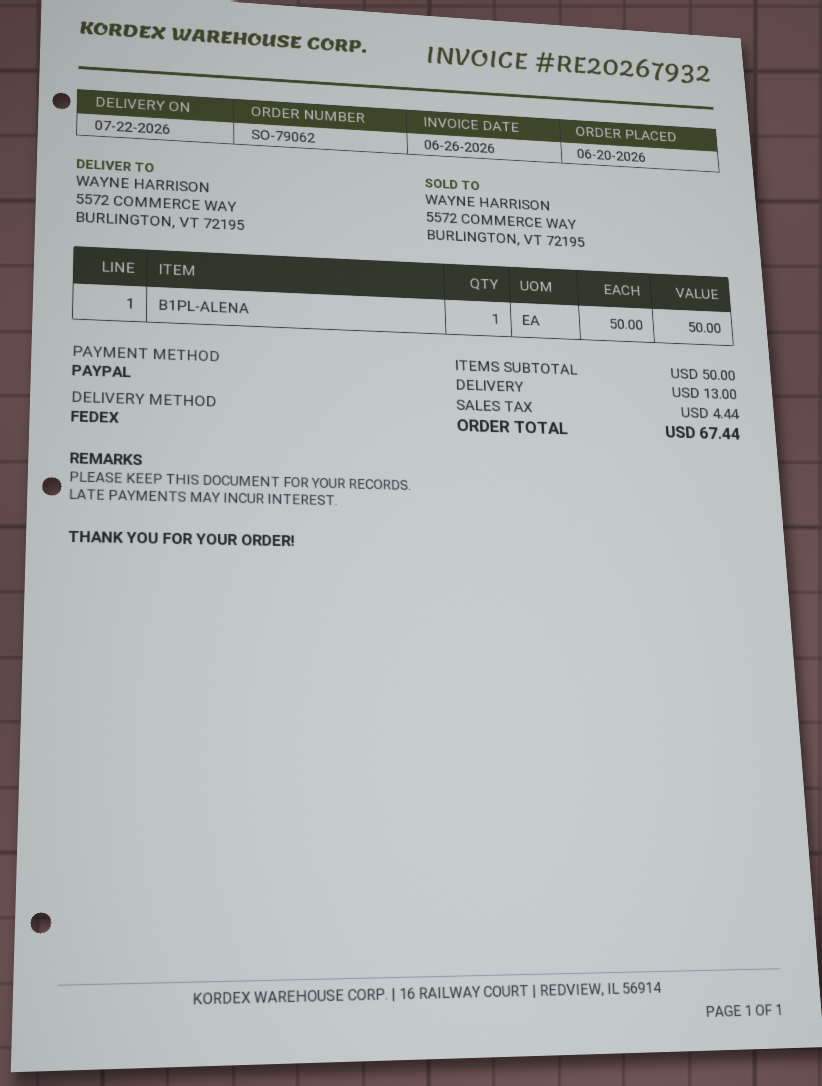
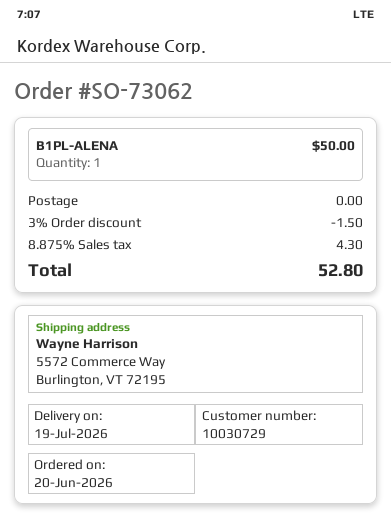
order number: SO-79062 -> SO-73062
delivery date: 2026-07-22 -> 2026-07-19
discount: none -> 3% = 1.50
shipping: 13.00 -> 0.00
tax: 4.44 -> 4.30
total: 67.44 -> 52.80

